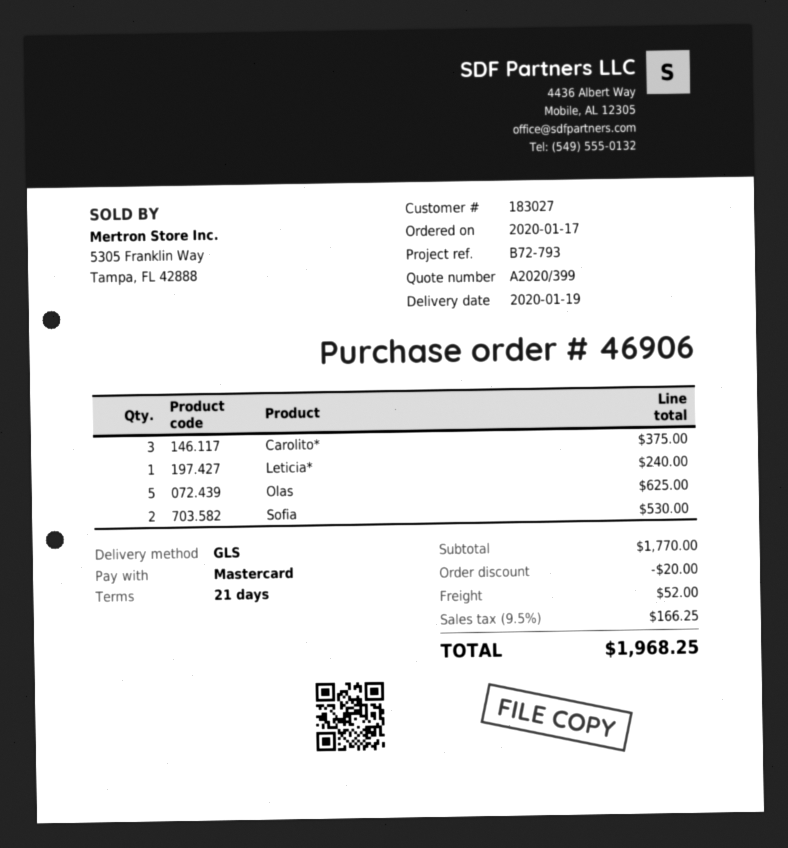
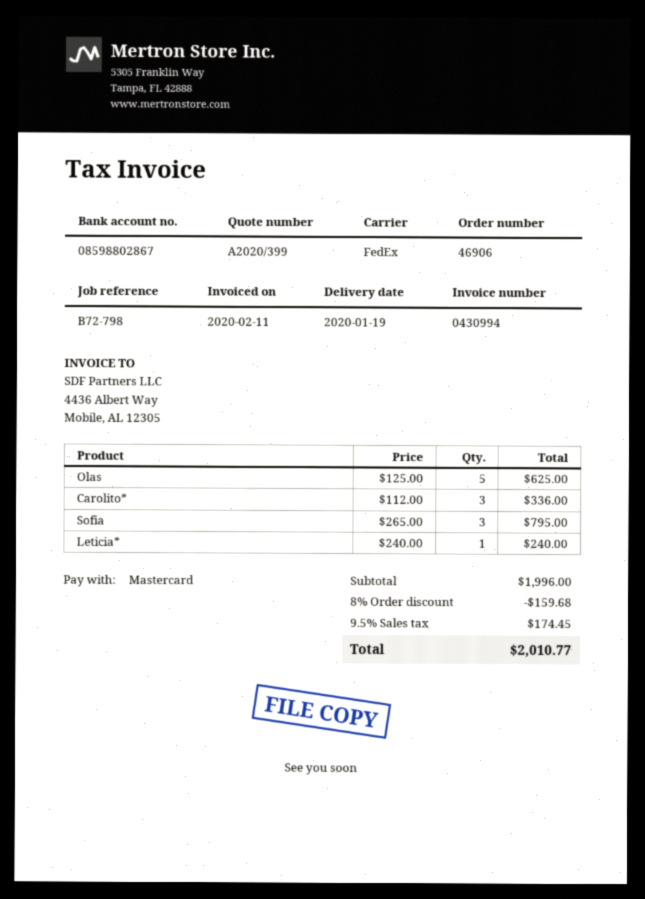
reference: B72-793 -> B72-798
shipping method: GLS -> FedEx
Carolito*: 3 for 375.00 -> 3 for 336.00
Sofia: 2 for 530.00 -> 3 for 795.00
subtotal: 1770.00 -> 1996.00
discount: 20.00 -> 159.68
shipping: 52.00 -> none
tax: 9.5% = 166.25 -> 9.5% = 174.45
total: 1968.25 -> 2010.77

